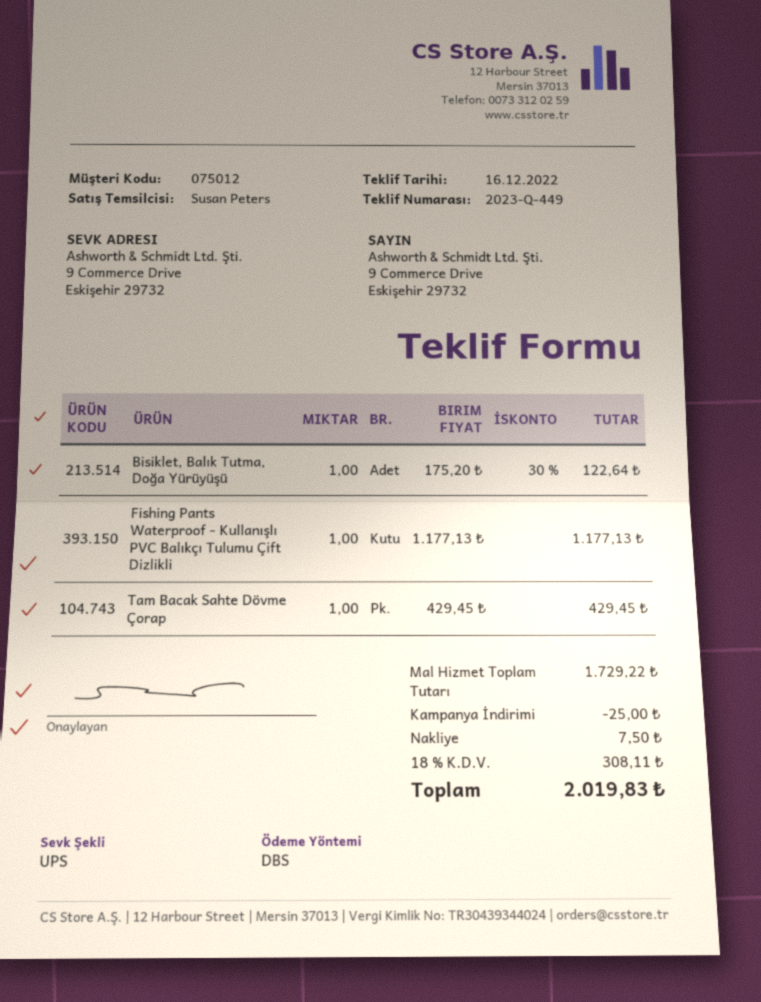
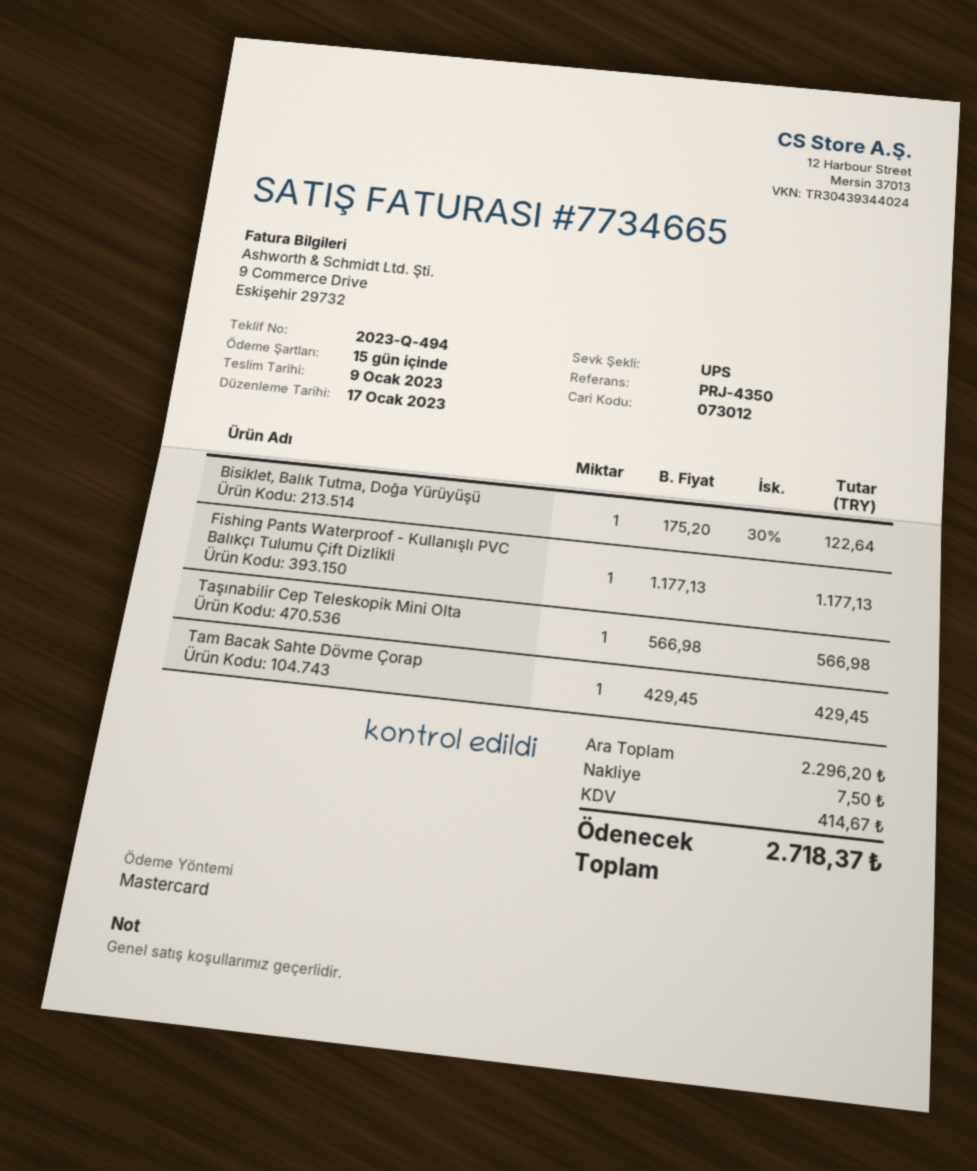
quote number: 2023-Q-449 -> 2023-Q-494
customer number: 075012 -> 073012
payment method: direct debit -> Mastercard
Taşınabilir Cep Teleskopik Mini Olta: none -> 1 x 566.98 = 566.98
subtotal: 1729.22 -> 2296.20
discount: 25.00 -> none
tax: 308.11 -> 414.67
total: 2019.83 -> 2718.37

